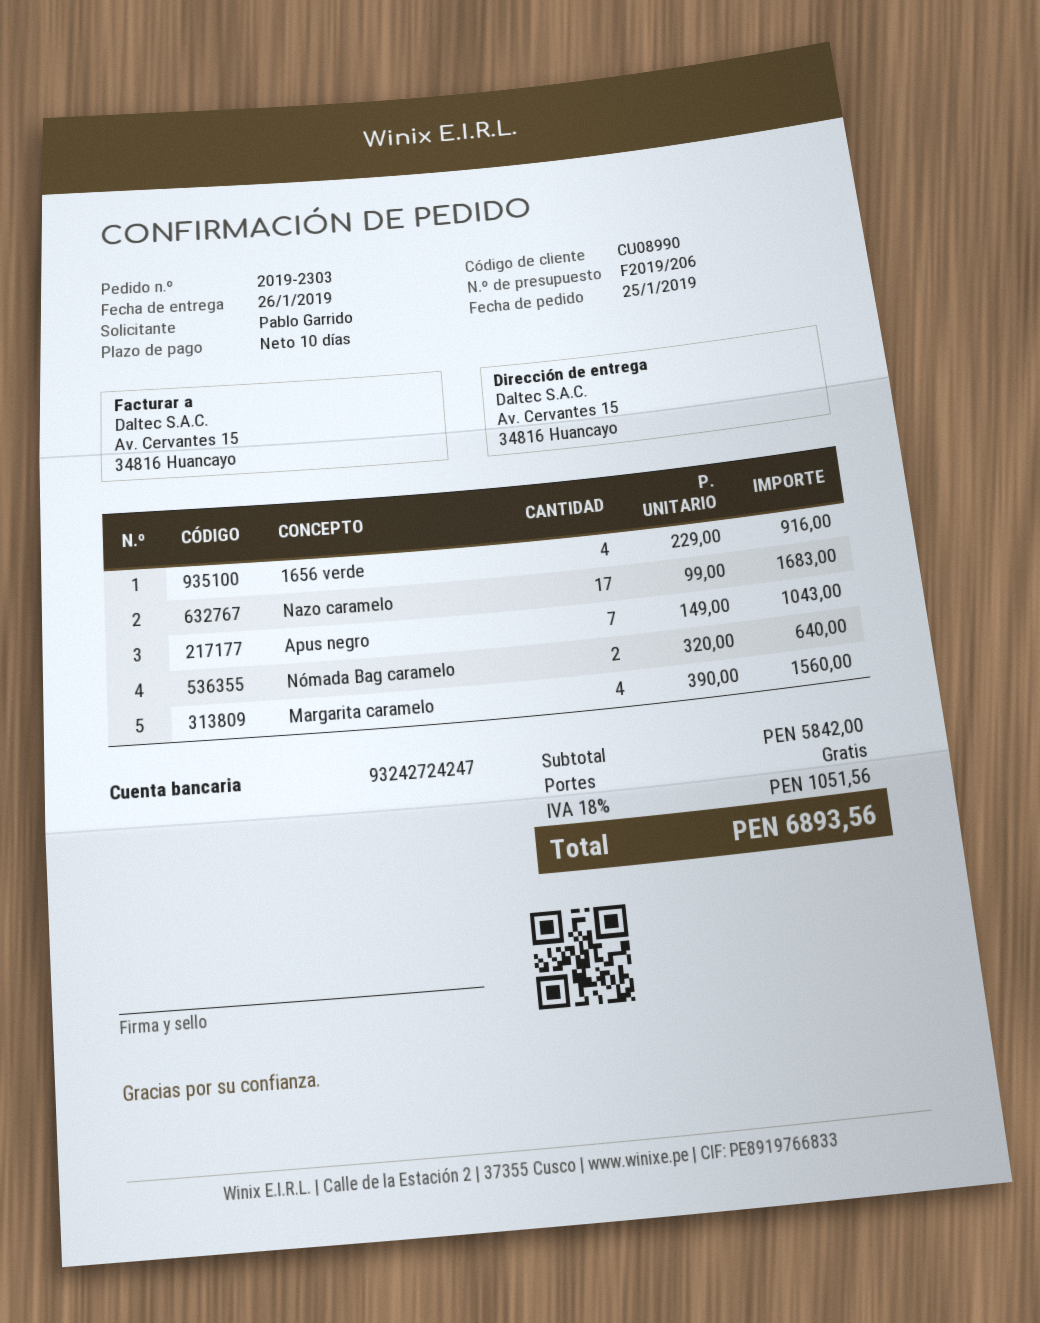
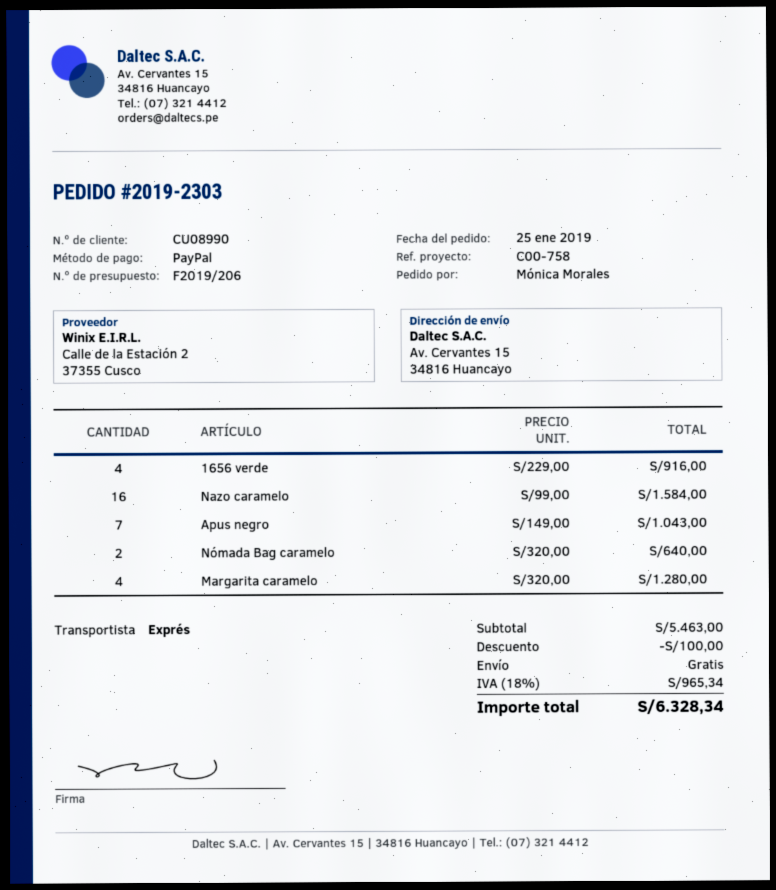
ordered by: Pablo Garrido -> Mónica Morales
Nazo caramelo: 17 x 99.00 = 1683.00 -> 16 x 99.00 = 1584.00
Margarita caramelo: 4 x 390.00 = 1560.00 -> 4 x 320.00 = 1280.00
subtotal: 5842.00 -> 5463.00
discount: none -> 100.00
tax: 18% = 1051.56 -> 18% = 965.34
total: 6893.56 -> 6328.34

